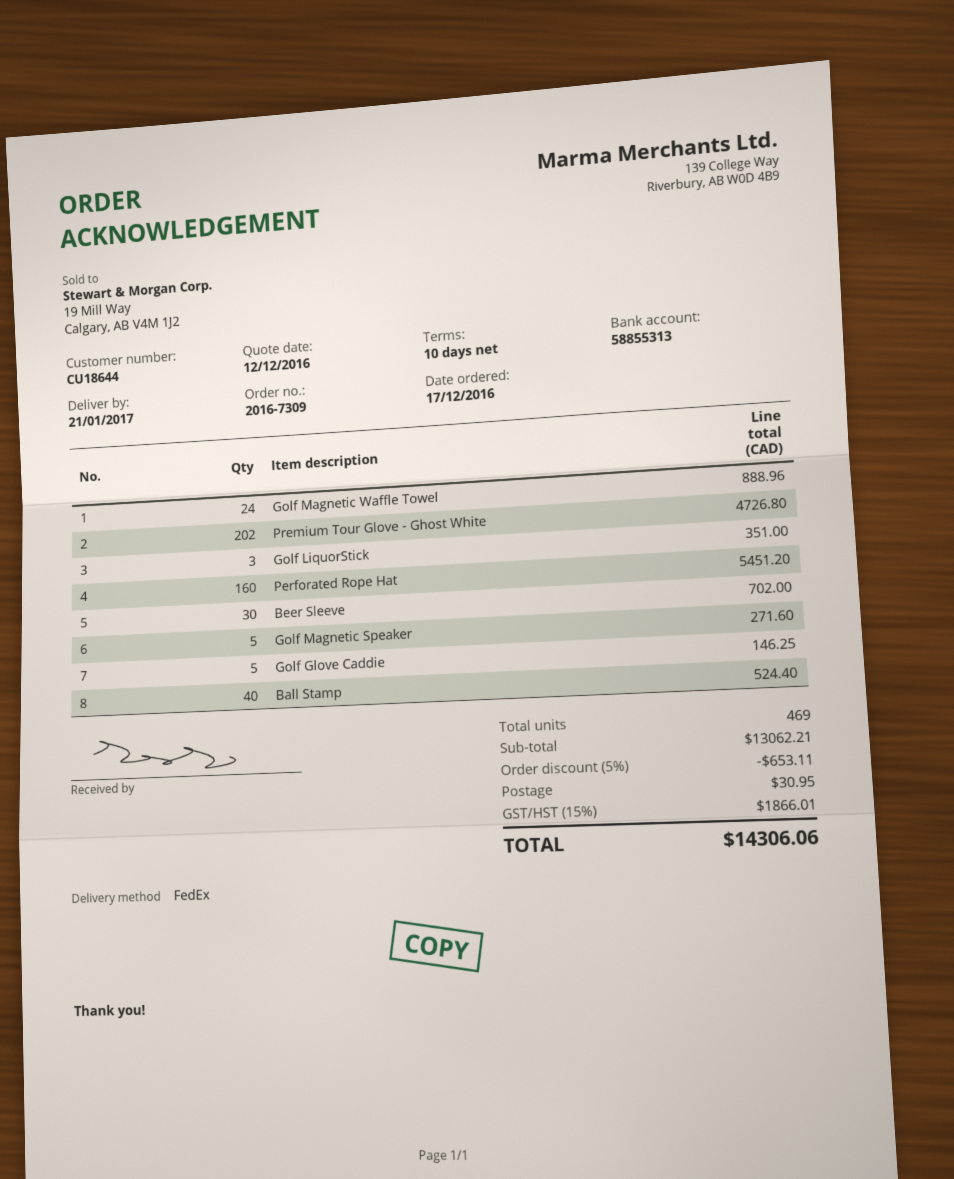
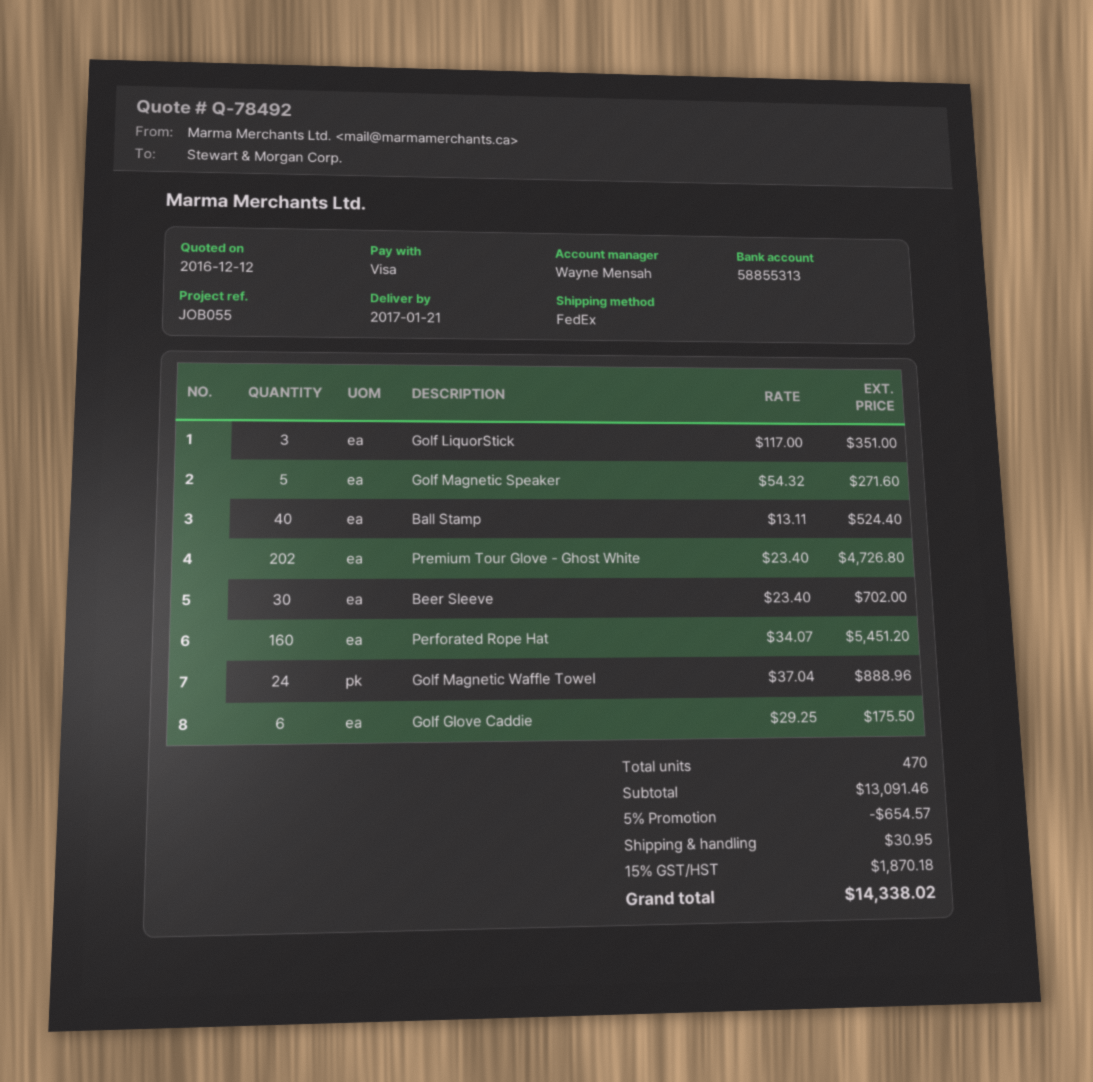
Golf Glove Caddie: 5 for 146.25 -> 6 for 175.50
total quantity: 469 -> 470
subtotal: 13062.21 -> 13091.46
discount: 5% = 653.11 -> 5% = 654.57
tax: 15% = 1866.01 -> 15% = 1870.18
total: 14306.06 -> 14338.02

